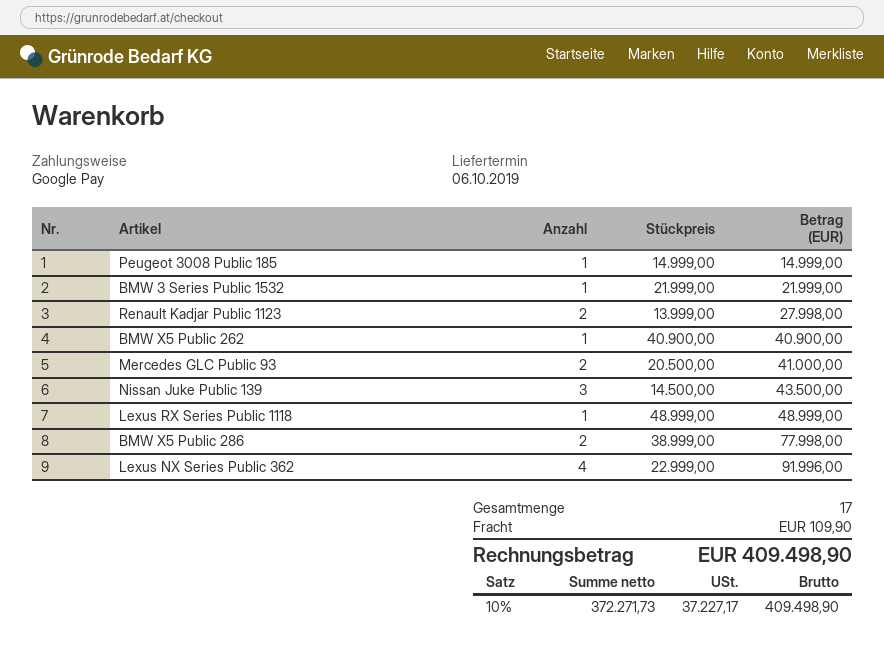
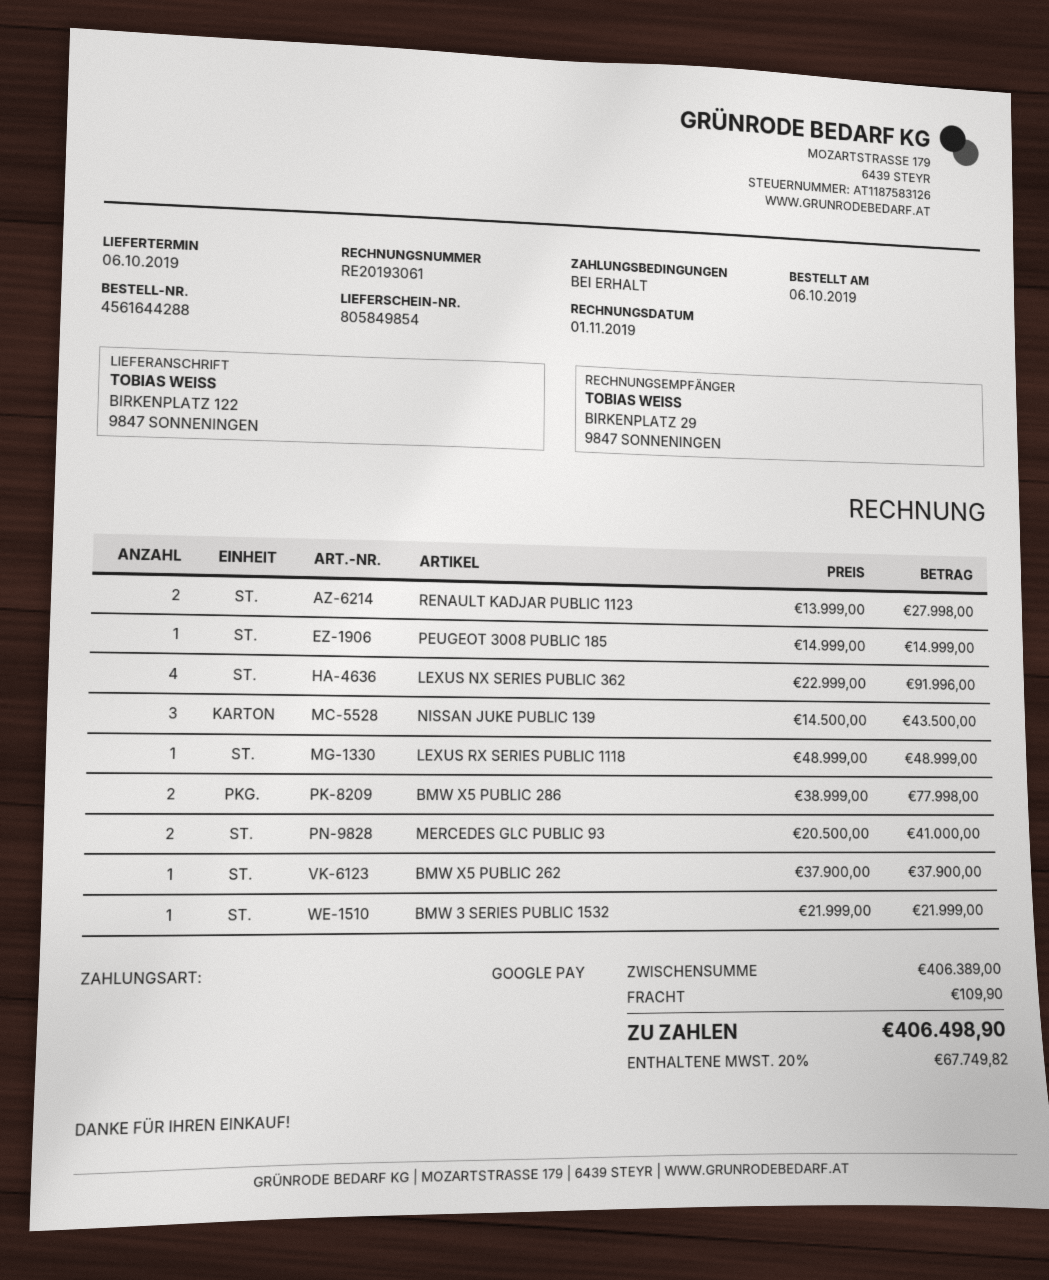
BMW X5 Public 262: 1 x 40900.00 = 40900.00 -> 1 x 37900.00 = 37900.00
tax: 10% = 37227.17 -> 20% = 67749.82
total: 409498.90 -> 406498.90

